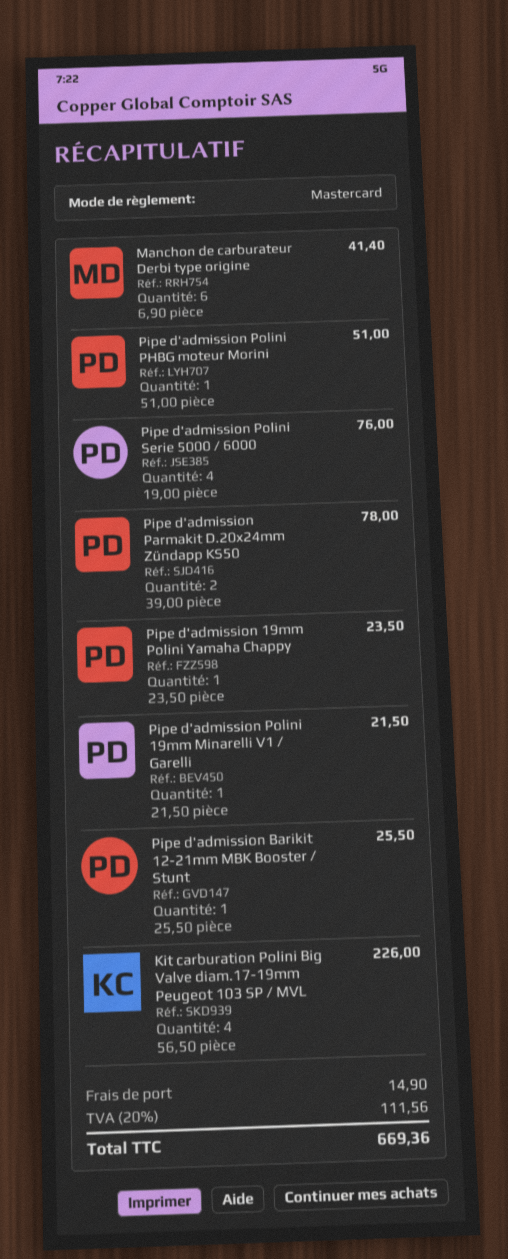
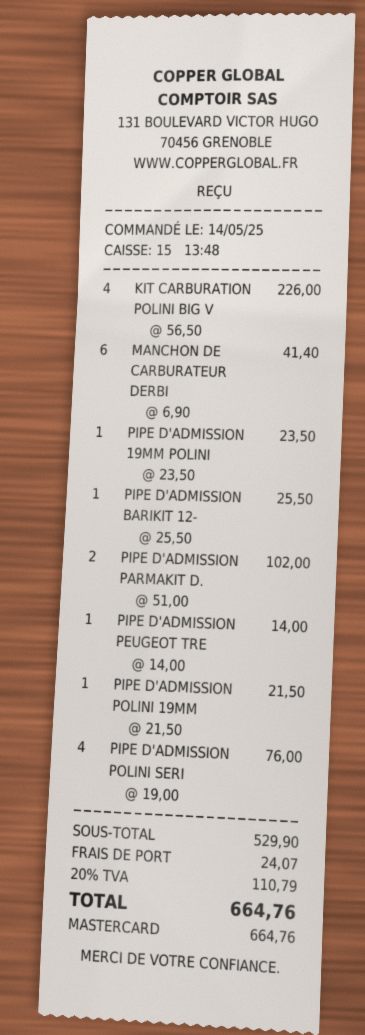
Pipe d'admission Polini PHBG moteur Morini: 1 x 51.00 = 51.00 -> none
Pipe d'admission Parmakit D.20x24mm Zündapp KS50: 2 x 39.00 = 78.00 -> 2 x 51.00 = 102.00
PIPE D'ADMISSION PEUGEOT TRE: none -> 1 x 14.00 = 14.00
shipping: 14.90 -> 24.07
tax: 20% = 111.56 -> 20% = 110.79
total: 669.36 -> 664.76

